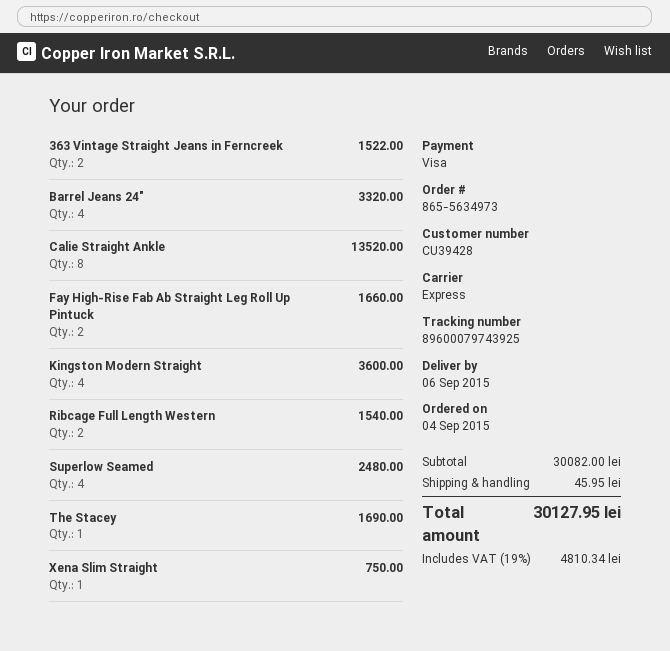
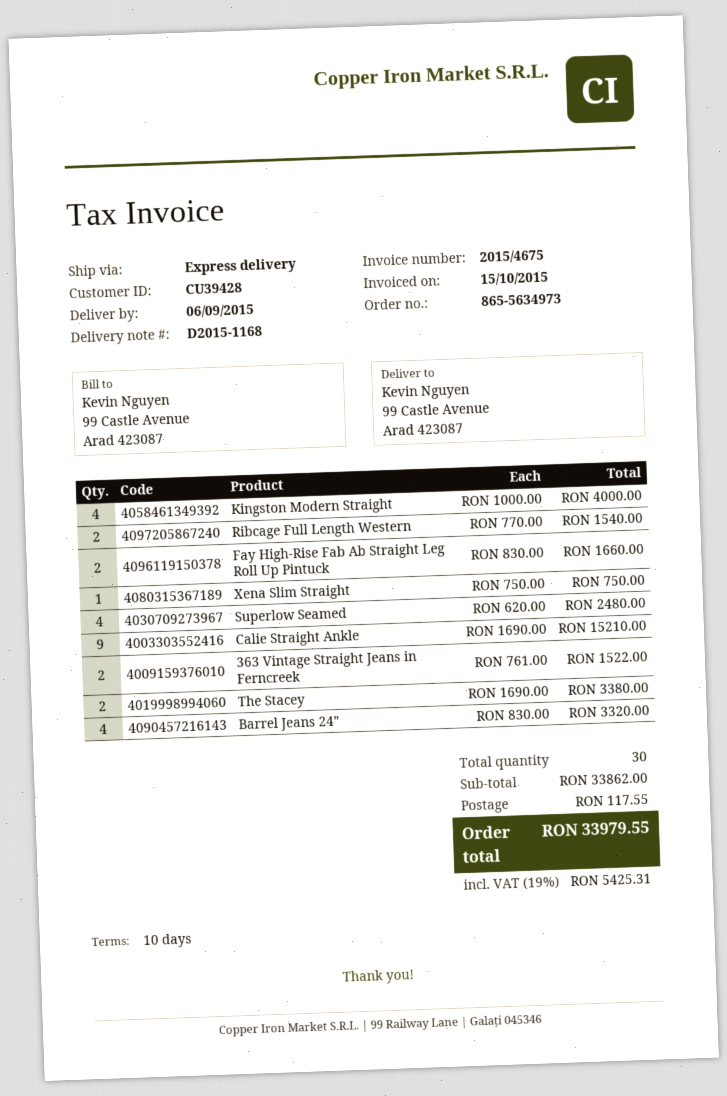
Calie Straight Ankle: 8 for 13520.00 -> 9 for 15210.00
Kingston Modern Straight: 4 for 3600.00 -> 4 for 4000.00
The Stacey: 1 for 1690.00 -> 2 for 3380.00
subtotal: 30082.00 -> 33862.00
shipping: 45.95 -> 117.55
tax: 19% = 4810.34 -> 19% = 5425.31
total: 30127.95 -> 33979.55

